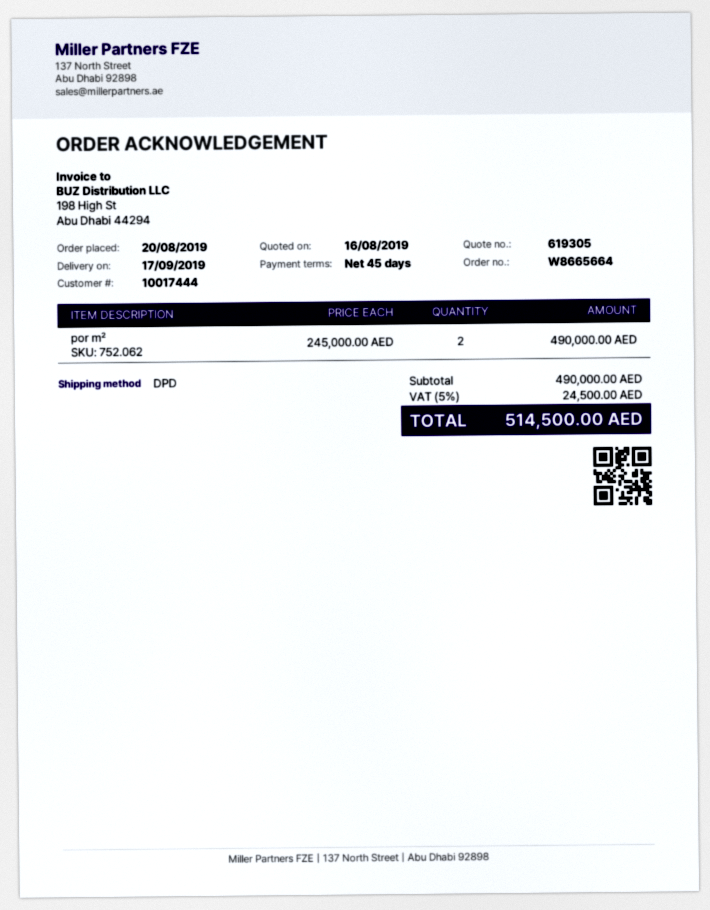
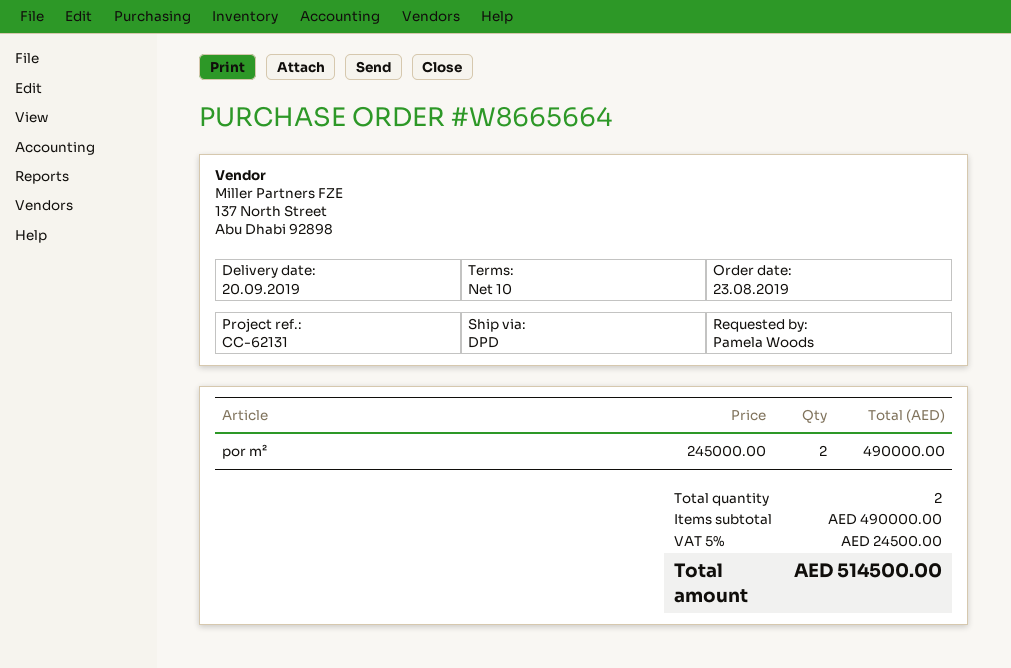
order date: 2019-08-20 -> 2019-08-23
delivery date: 2019-09-17 -> 2019-09-20
payment terms: 45 days -> 10 days

